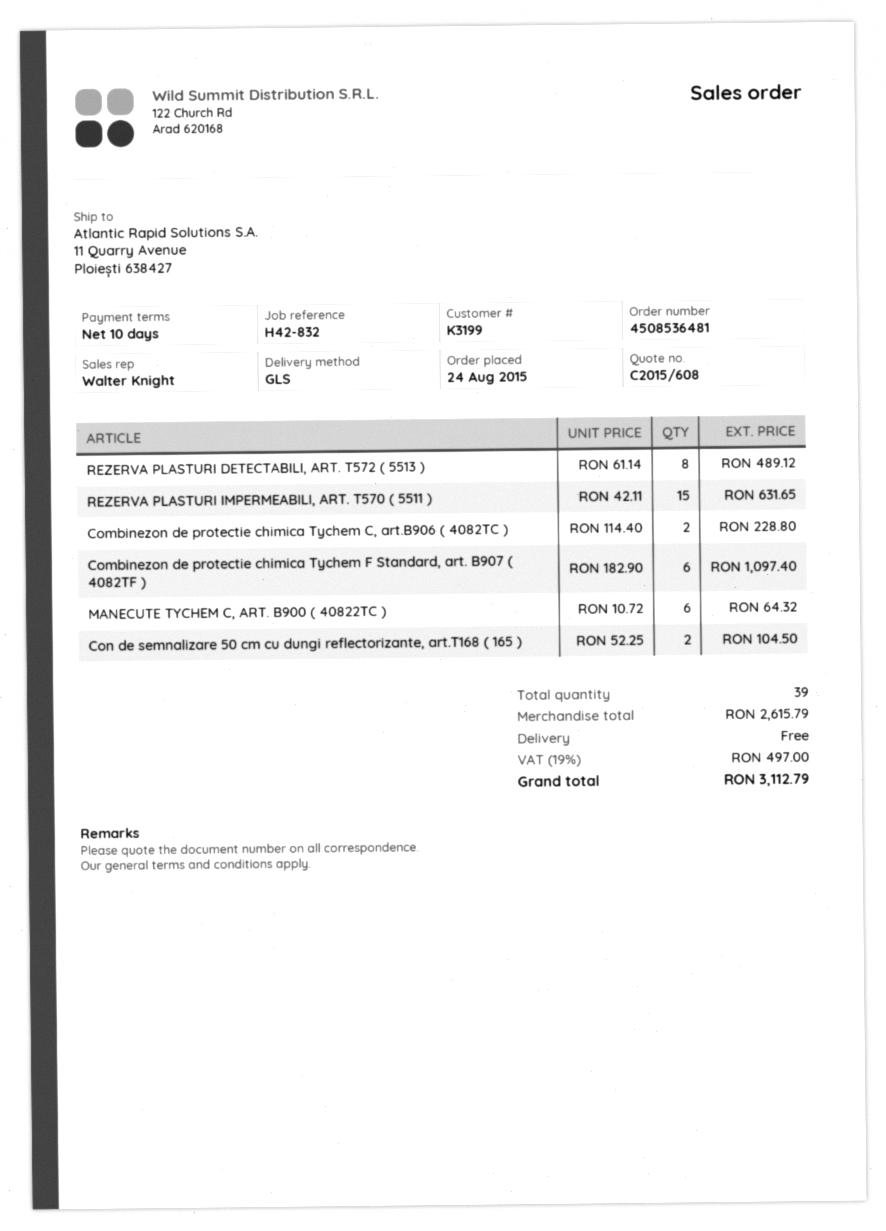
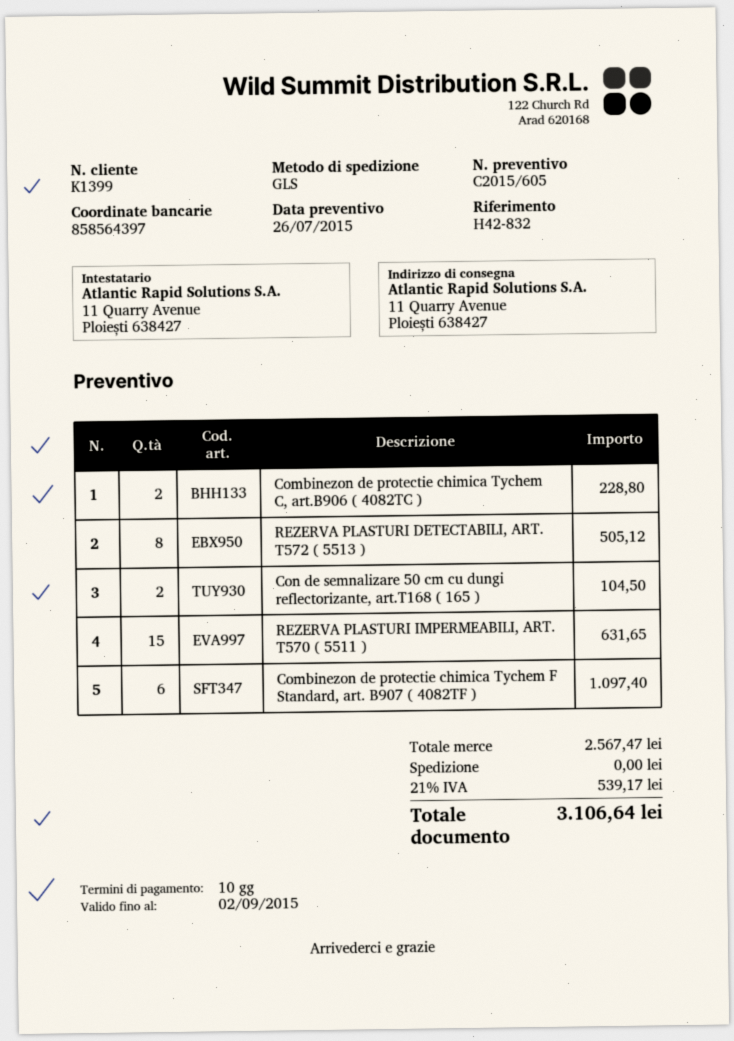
quote number: C2015/608 -> C2015/605
customer number: K3199 -> K1399
REZERVA PLASTURI DETECTABILI, ART. T572 ( 5513 ): 8 for 489.12 -> 8 for 505.12
MANECUTE TYCHEM C, ART. B900 ( 40822TC ): 6 for 64.32 -> none
subtotal: 2615.79 -> 2567.47
tax: 19% = 497.00 -> 21% = 539.17
total: 3112.79 -> 3106.64

